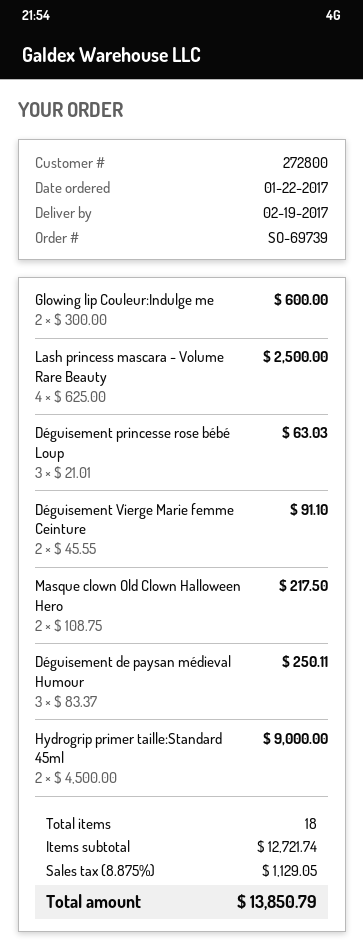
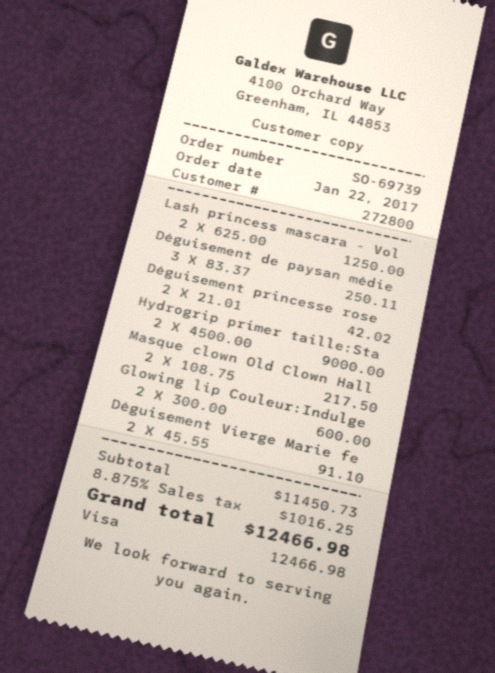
Lash princess mascara - Volume Rare Beauty: 4 x 625.00 = 2500.00 -> 2 x 625.00 = 1250.00
Déguisement princesse rose bébé Loup: 3 x 21.01 = 63.03 -> 2 x 21.01 = 42.02
subtotal: 12721.74 -> 11450.73
tax: 8.875% = 1129.05 -> 8.875% = 1016.25
total: 13850.79 -> 12466.98

